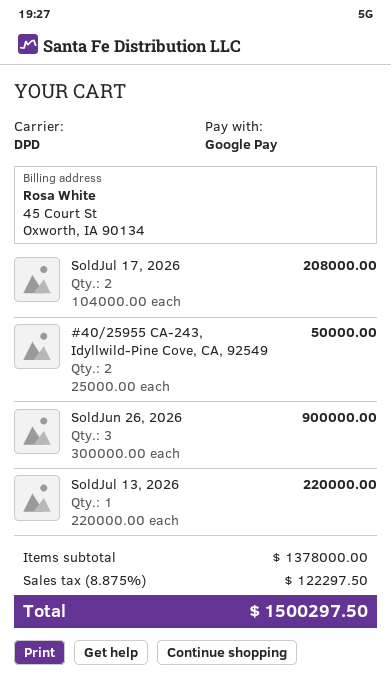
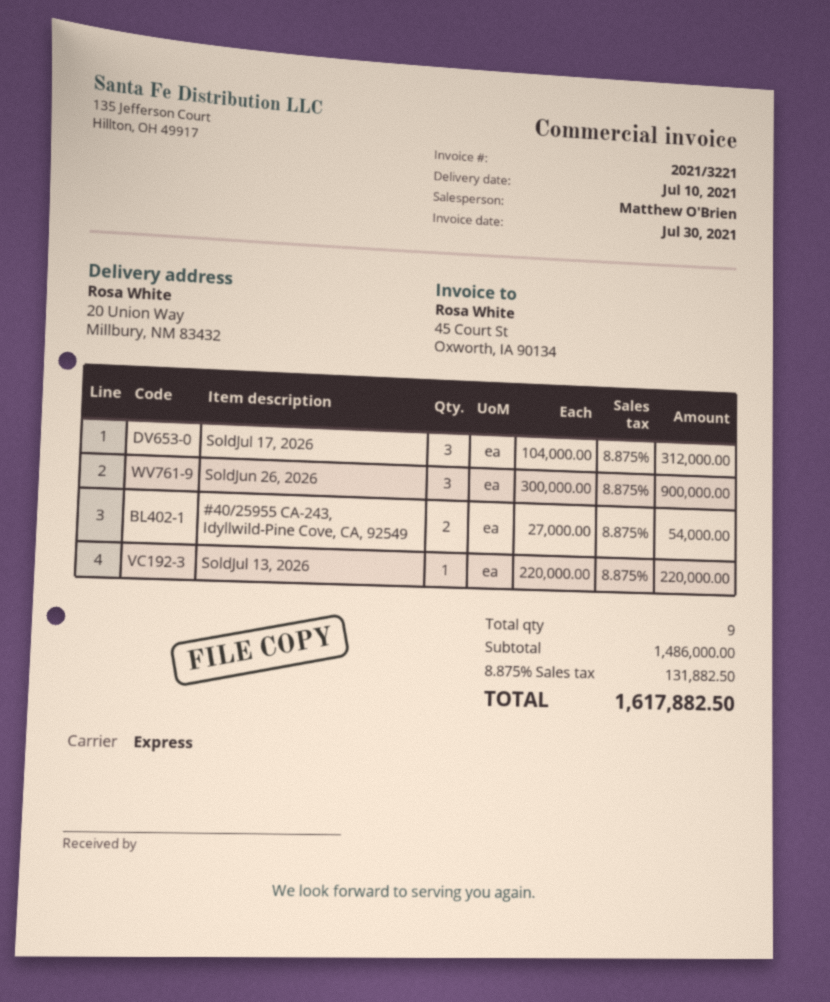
shipping method: DPD -> express
SoldJul 17, 2026: 2 x 104000.00 = 208000.00 -> 3 x 104000.00 = 312000.00
#40/25955 CA-243, Idyllwild-Pine Cove, CA, 92549: 2 x 25000.00 = 50000.00 -> 2 x 27000.00 = 54000.00
subtotal: 1378000.00 -> 1486000.00
tax: 8.875% = 122297.50 -> 8.875% = 131882.50
total: 1500297.50 -> 1617882.50

